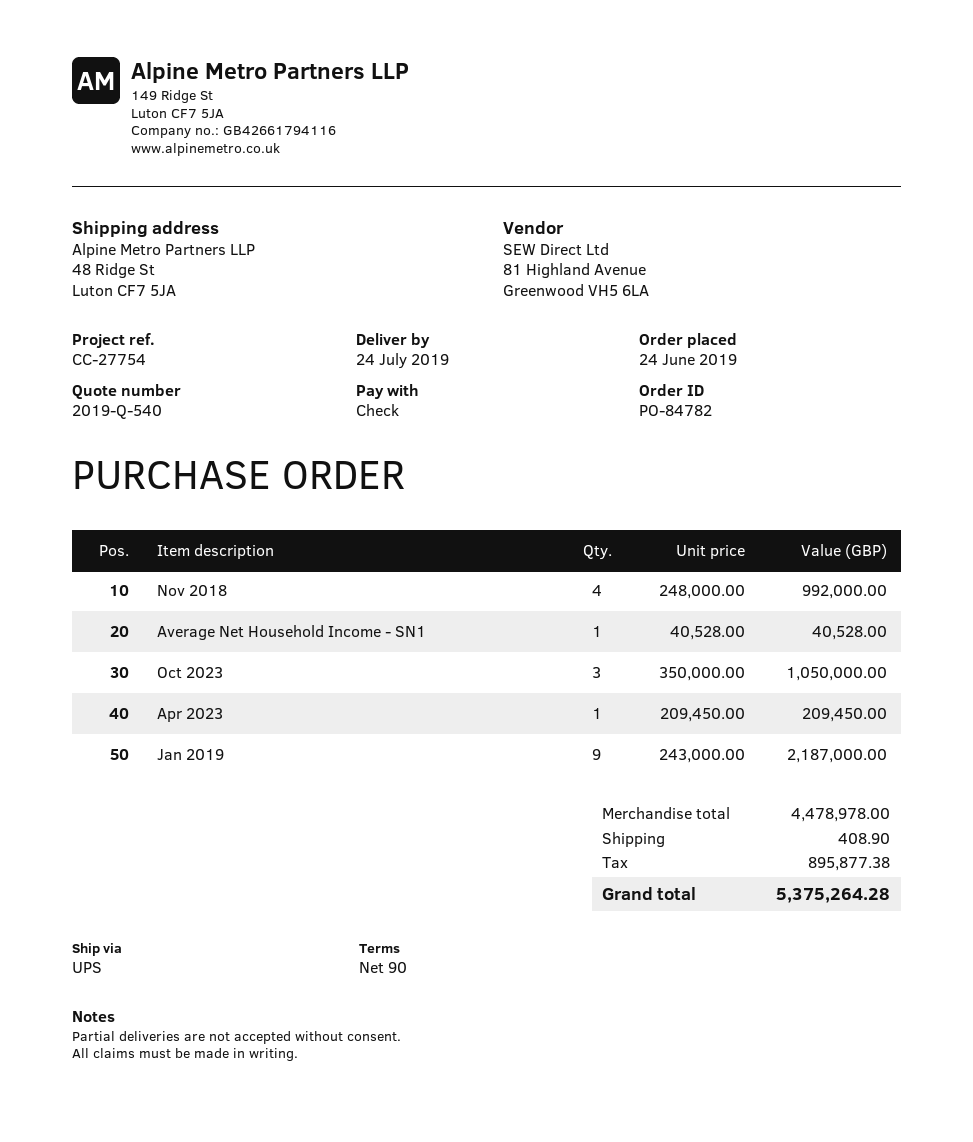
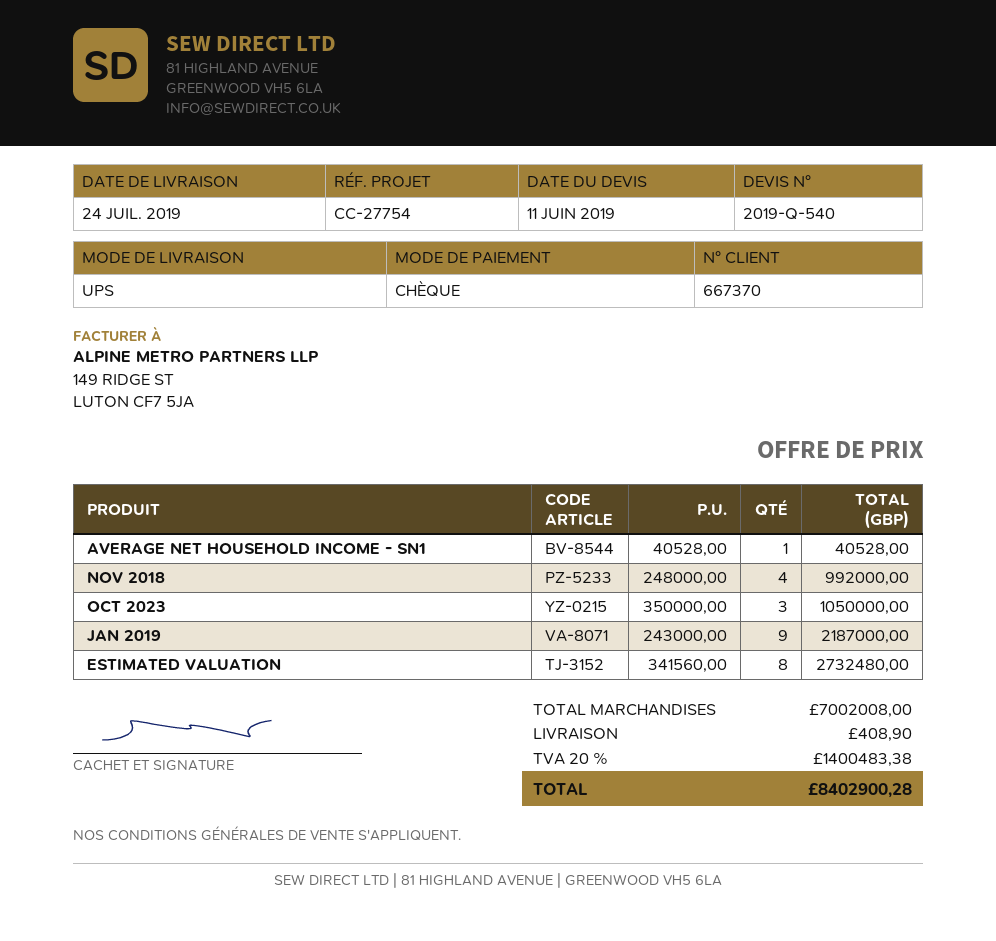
Apr 2023: 1 x 209450.00 = 209450.00 -> none
ESTIMATED VALUATION: none -> 8 x 341560.00 = 2732480.00
subtotal: 4478978.00 -> 7002008.00
tax: 895877.38 -> 1400483.38
total: 5375264.28 -> 8402900.28

